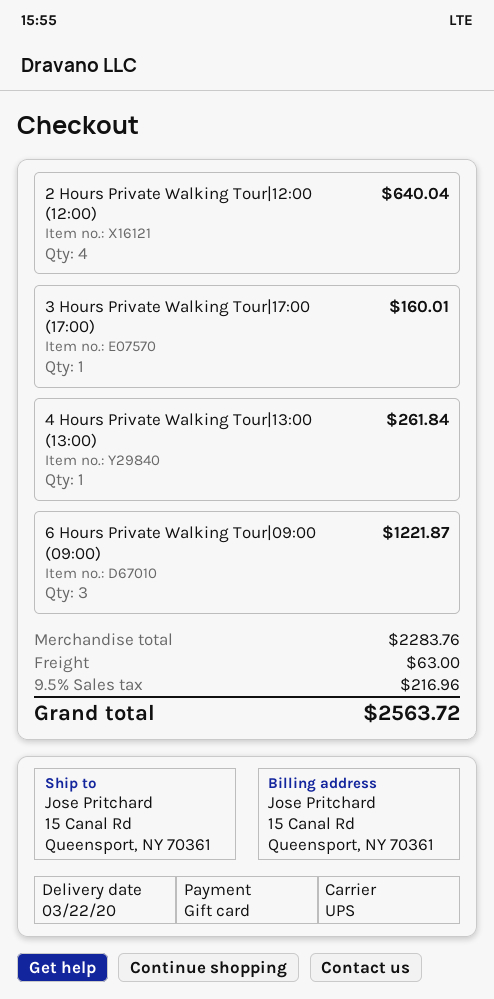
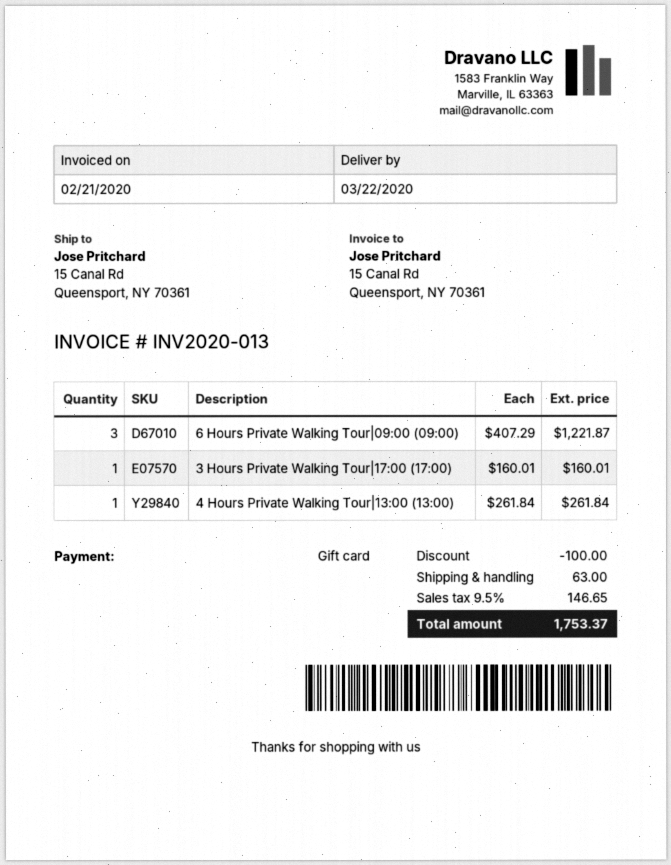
2 Hours Private Walking Tour|12:00 (12:00): 4 for 640.04 -> none
discount: none -> 100.00
tax: 9.5% = 216.96 -> 9.5% = 146.65
total: 2563.72 -> 1753.37

